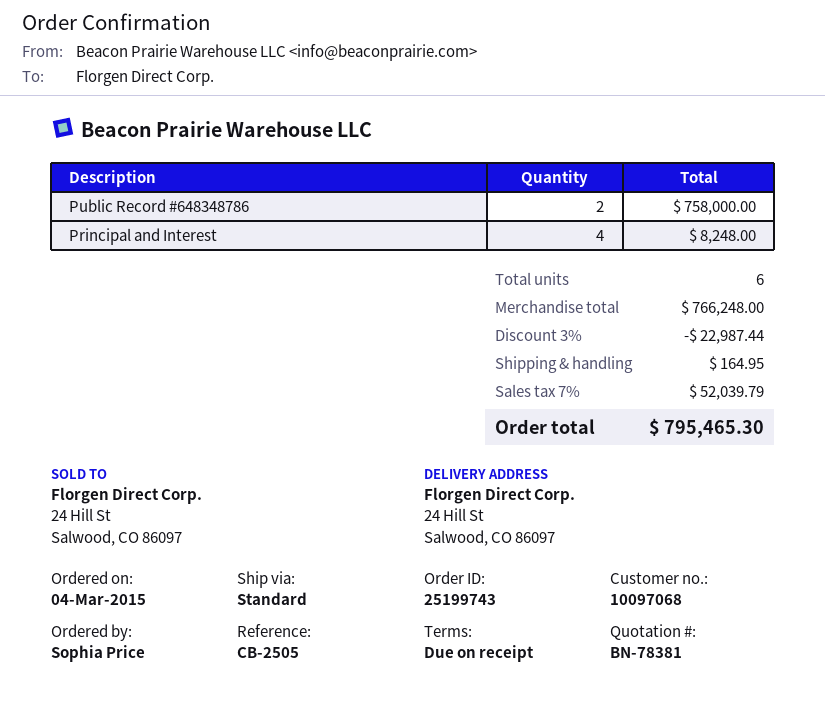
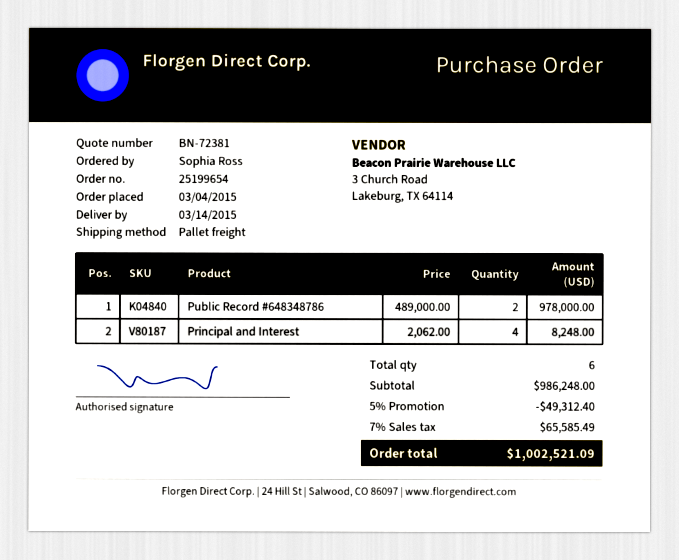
quote number: BN-78381 -> BN-72381
order number: 25199743 -> 25199654
ordered by: Sophia Price -> Sophia Ross
shipping method: standard -> pallet freight
Public Record #648348786: 2 for 758000.00 -> 2 for 978000.00
subtotal: 766248.00 -> 986248.00
discount: 3% = 22987.44 -> 5% = 49312.40
shipping: 164.95 -> none
tax: 7% = 52039.79 -> 7% = 65585.49
total: 795465.30 -> 1002521.09

